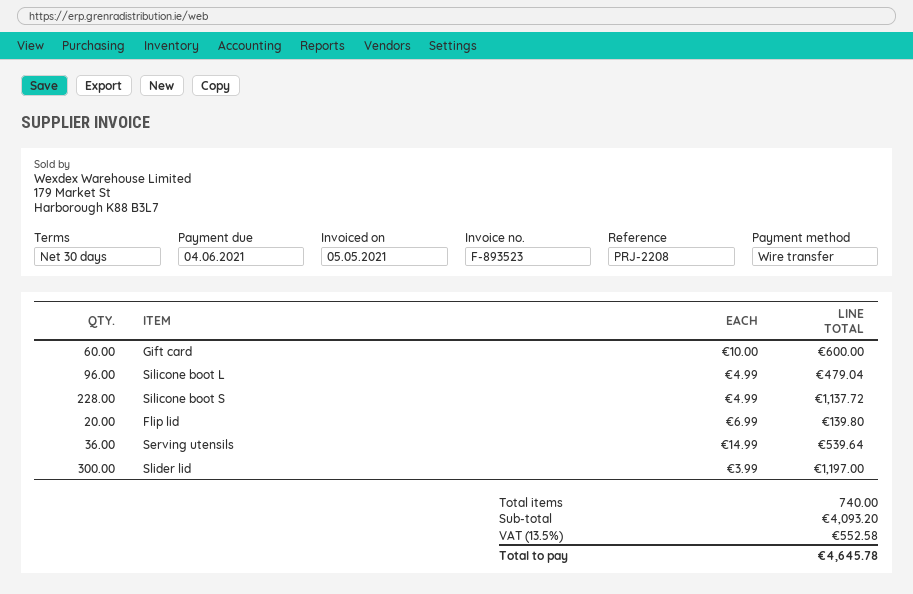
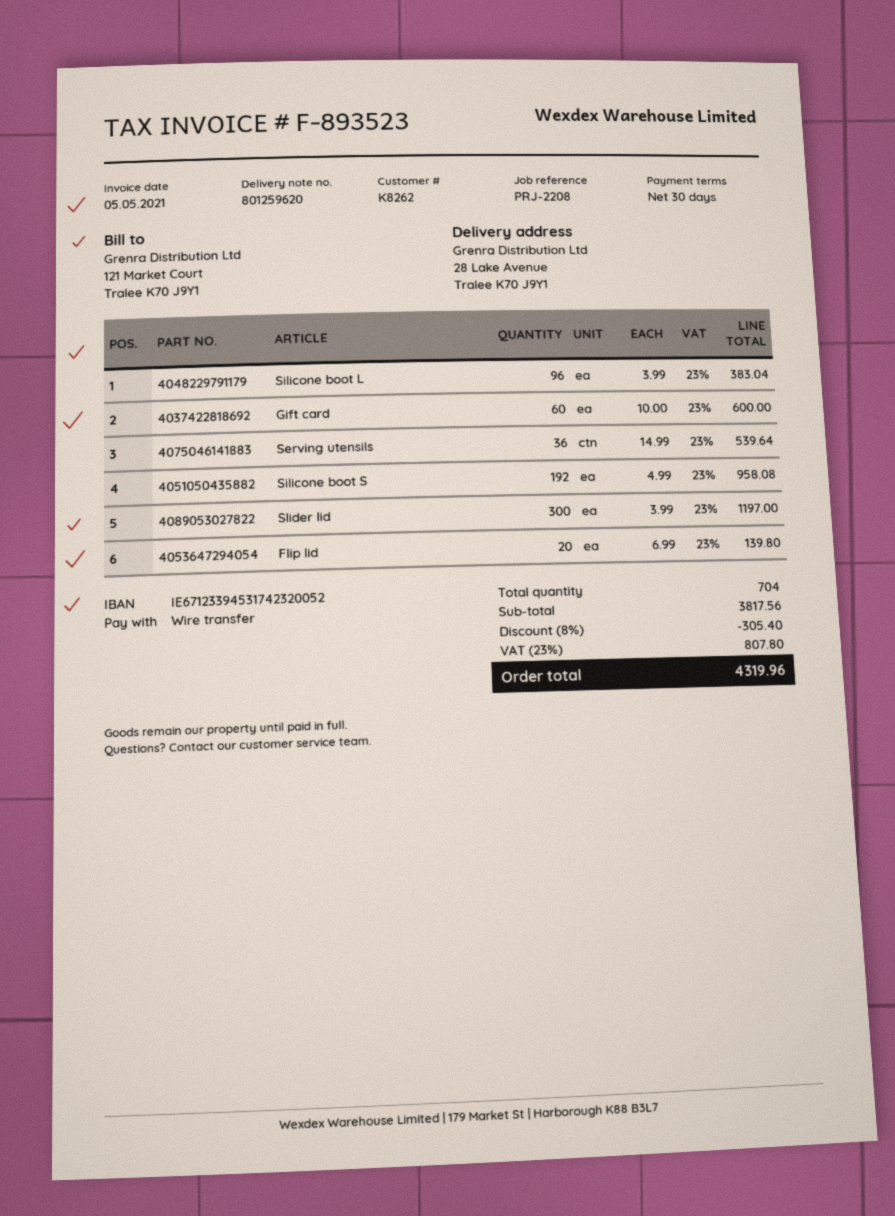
Silicone boot L: 96 x 4.99 = 479.04 -> 96 x 3.99 = 383.04
Silicone boot S: 228 x 4.99 = 1137.72 -> 192 x 4.99 = 958.08
total quantity: 740 -> 704
subtotal: 4093.20 -> 3817.56
discount: none -> 8% = 305.40
tax: 13.5% = 552.58 -> 23% = 807.80
total: 4645.78 -> 4319.96

